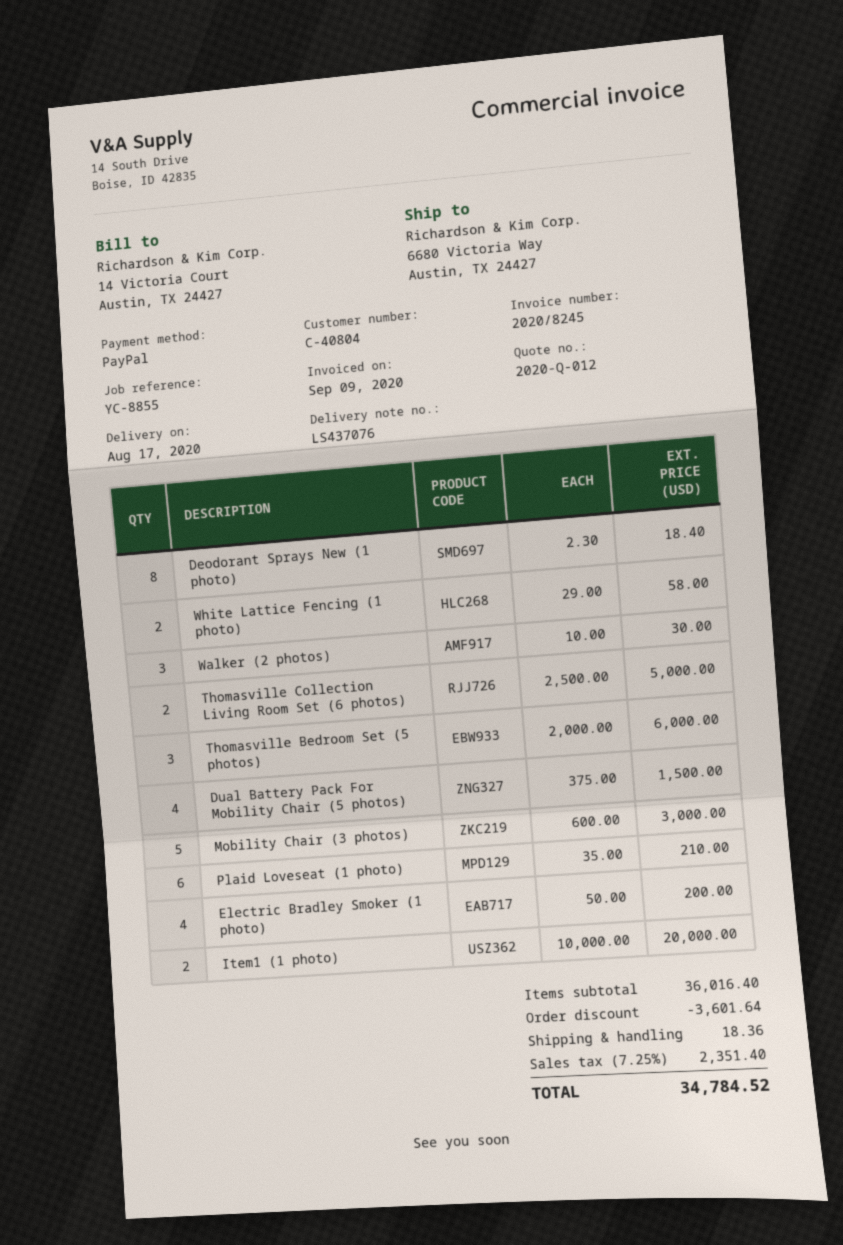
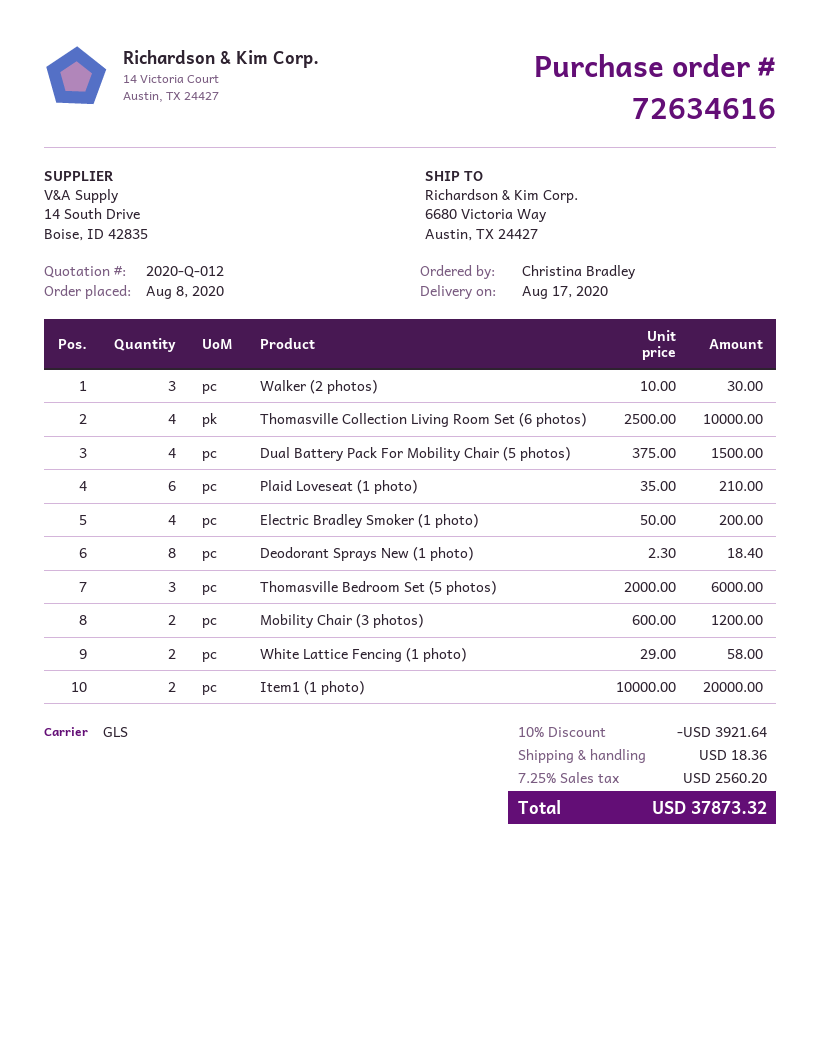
Thomasville Collection Living Room Set (6 photos): 2 x 2500.00 = 5000.00 -> 4 x 2500.00 = 10000.00
Mobility Chair (3 photos): 5 x 600.00 = 3000.00 -> 2 x 600.00 = 1200.00
discount: 3601.64 -> 3921.64
tax: 7.25% = 2351.40 -> 7.25% = 2560.20
total: 34784.52 -> 37873.32

